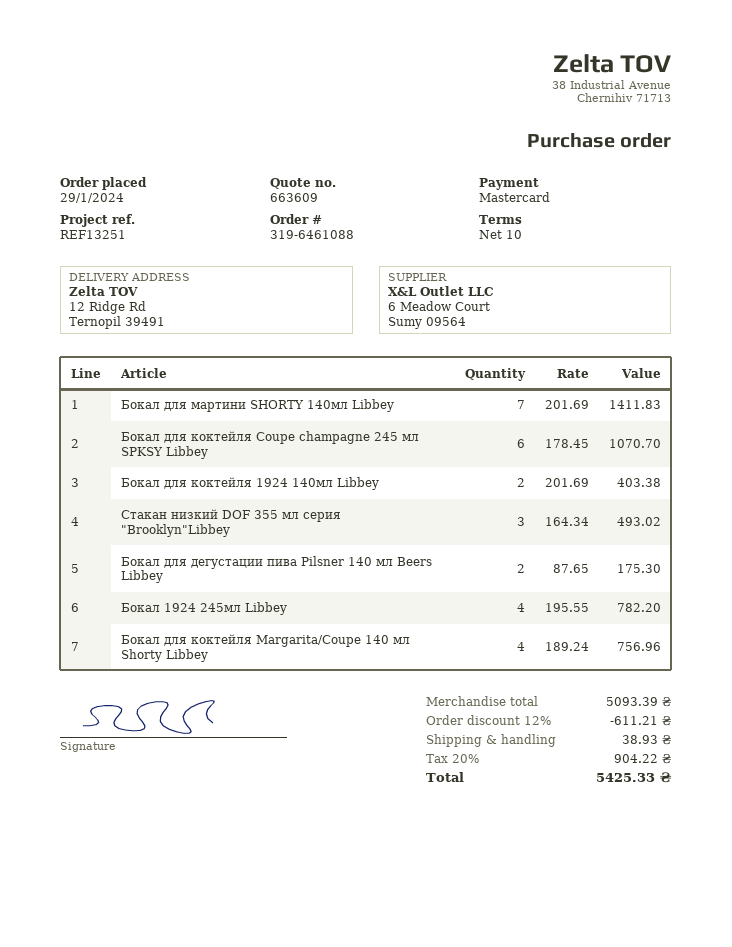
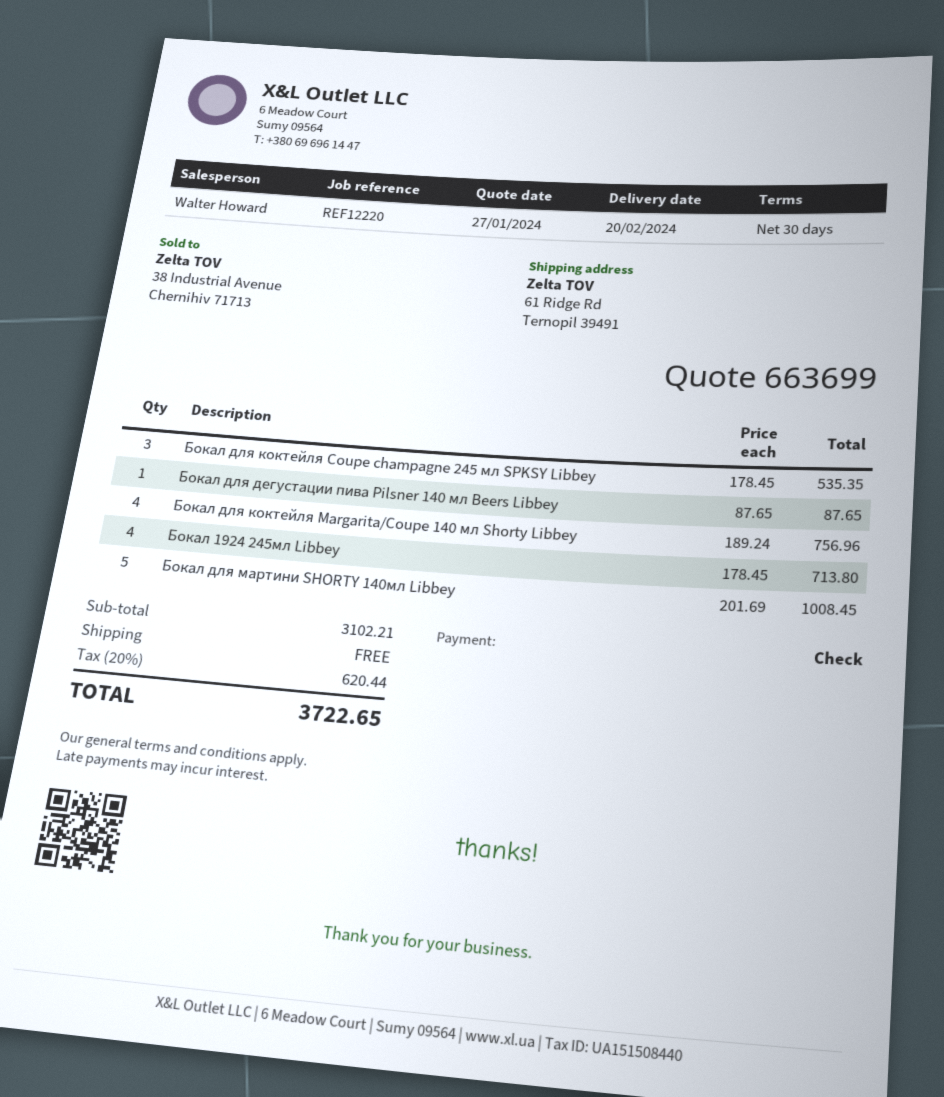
quote number: 663609 -> 663699
payment terms: 10 days -> 30 days
reference: REF13251 -> REF12220
payment method: Mastercard -> cheque
ship to: 12 Ridge Rd, Ternopil 39491 -> 61 Ridge Rd, Ternopil 39491
Бокал для мартини SHORTY 140мл Libbey: 7 x 201.69 = 1411.83 -> 5 x 201.69 = 1008.45
Бокал для коктейля Coupe champagne 245 мл SPKSY Libbey: 6 x 178.45 = 1070.70 -> 3 x 178.45 = 535.35
Бокал для коктейля 1924 140мл Libbey: 2 x 201.69 = 403.38 -> none
Стакан низкий DOF 355 мл серия "Brooklyn"Libbey: 3 x 164.34 = 493.02 -> none
Бокал для дегустации пива Pilsner 140 мл Beers Libbey: 2 x 87.65 = 175.30 -> 1 x 87.65 = 87.65
Бокал 1924 245мл Libbey: 4 x 195.55 = 782.20 -> 4 x 178.45 = 713.80
subtotal: 5093.39 -> 3102.21
discount: 12% = 611.21 -> none
shipping: 38.93 -> 0.00
tax: 20% = 904.22 -> 20% = 620.44
total: 5425.33 -> 3722.65

